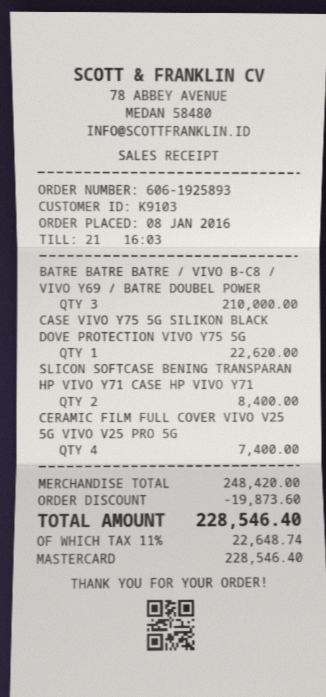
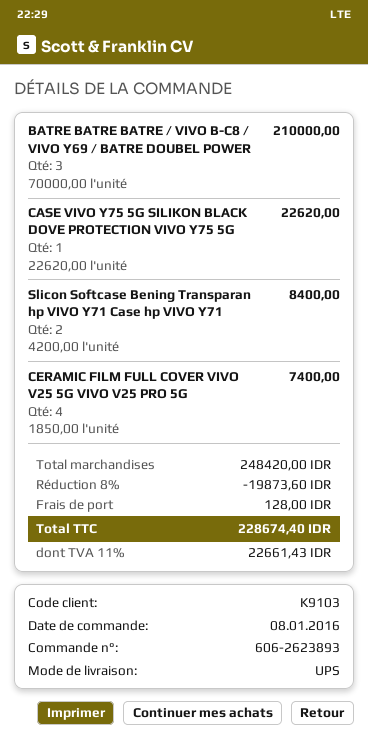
order number: 606-1925893 -> 606-2623893
shipping: none -> 128.00
tax: 11% = 22648.74 -> 11% = 22661.43
total: 228546.40 -> 228674.40

